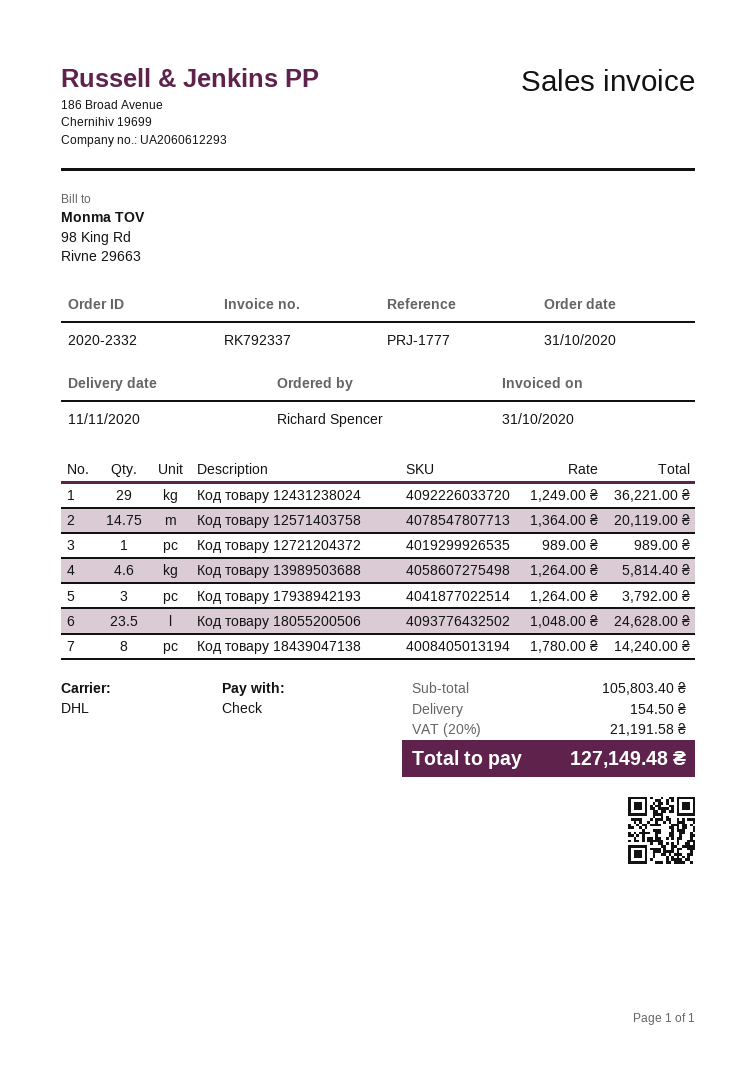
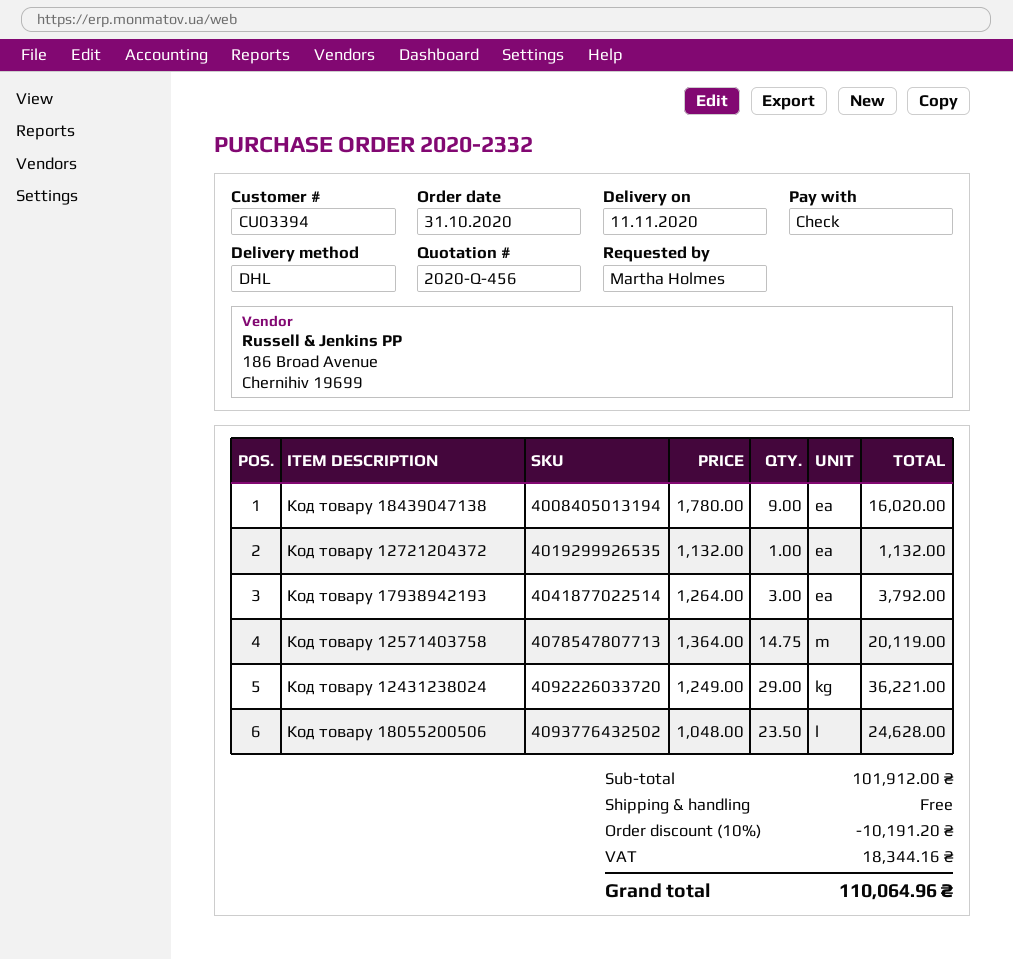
ordered by: Richard Spencer -> Martha Holmes
Код товару 12721204372: 1 x 989.00 = 989.00 -> 1 x 1132.00 = 1132.00
Код товару 13989503688: 4.6 x 1264.00 = 5814.40 -> none
Код товару 18439047138: 8 x 1780.00 = 14240.00 -> 9 x 1780.00 = 16020.00
subtotal: 105803.40 -> 101912.00
discount: none -> 10% = 10191.20
shipping: 154.50 -> 0.00
tax: 21191.58 -> 18344.16
total: 127149.48 -> 110064.96

